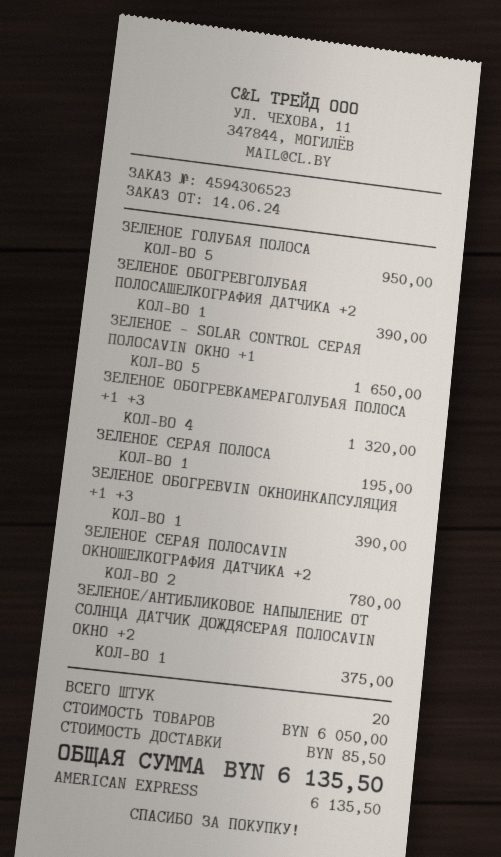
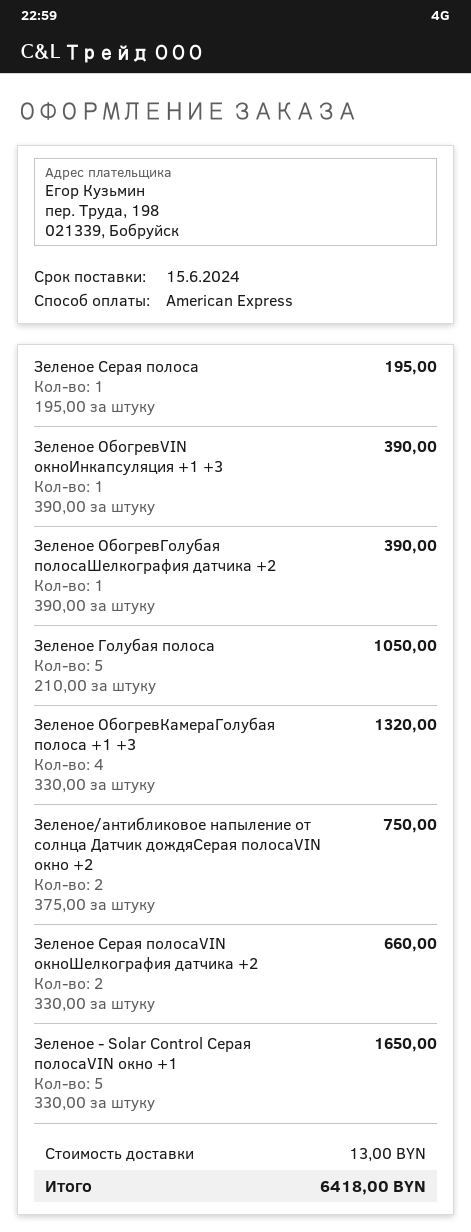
ЗЕЛЕНОЕ ГОЛУБАЯ ПОЛОСА: 5 for 950.00 -> 5 for 1050.00
ЗЕЛЕНОЕ СЕРАЯ ПОЛОСАVIN ОКНОШЕЛКОГРАФИЯ ДАТЧИКА +2: 2 for 780.00 -> 2 for 660.00
ЗЕЛЕНОЕ/АНТИБЛИКОВОЕ НАПЫЛЕНИЕ ОТ СОЛНЦА ДАТЧИК ДОЖДЯСЕРАЯ ПОЛОСАVIN ОКНО +2: 1 for 375.00 -> 2 for 750.00
shipping: 85.50 -> 13.00
total: 6135.50 -> 6418.00

